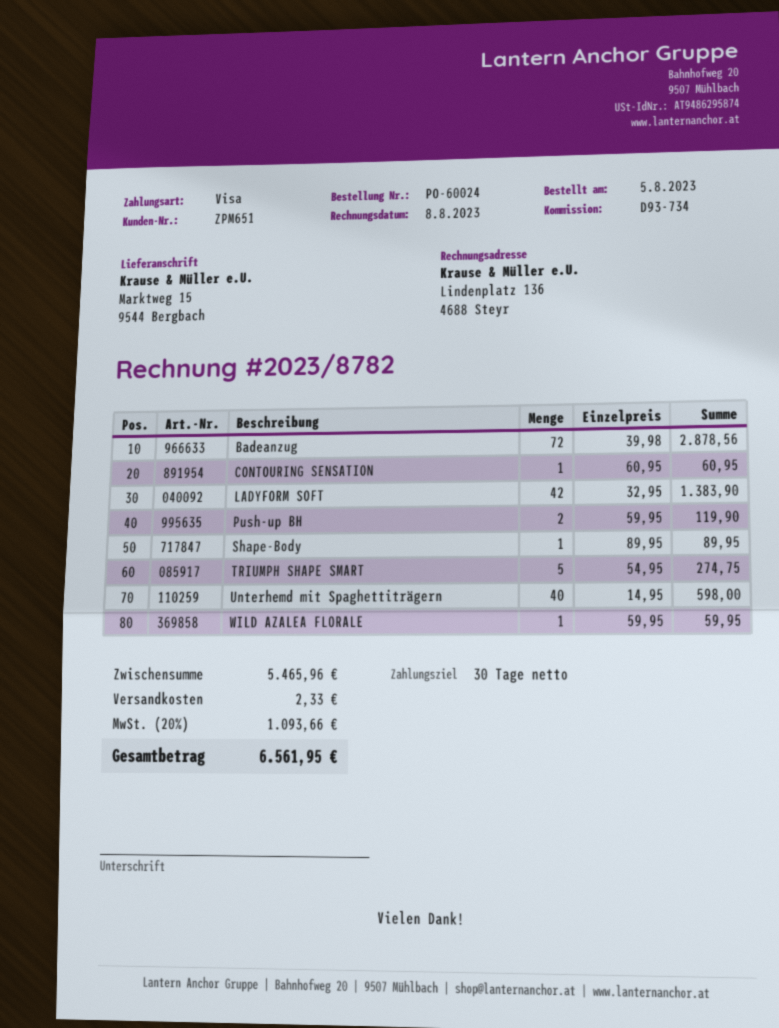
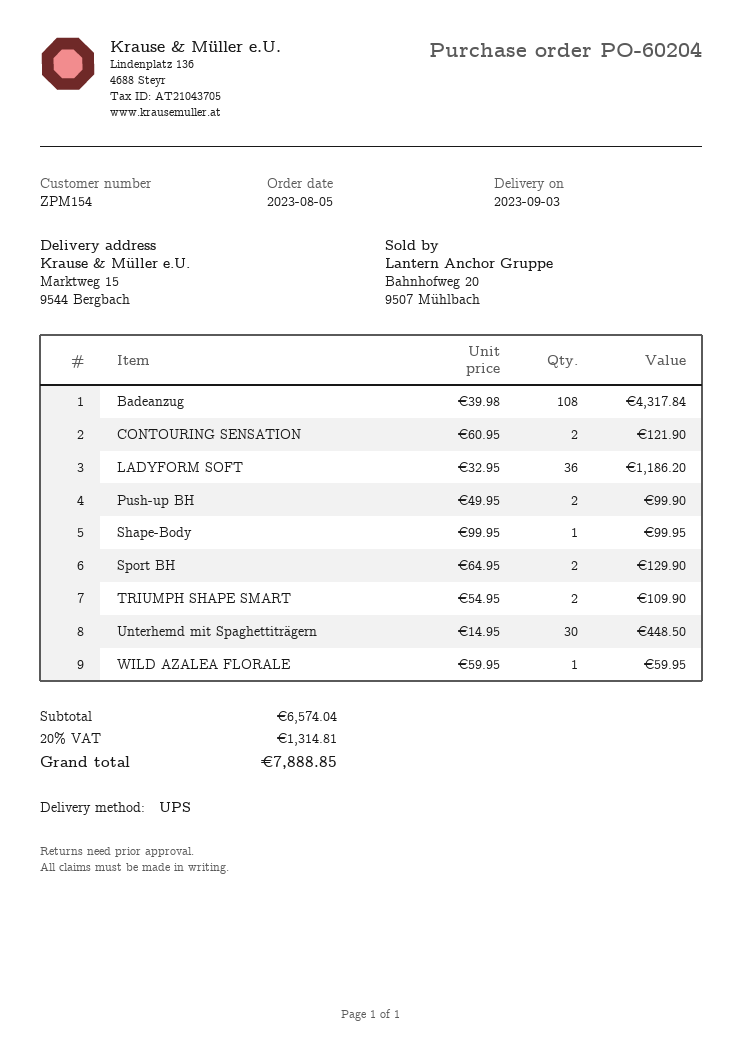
order number: PO-60024 -> PO-60204
customer number: ZPM651 -> ZPM154
Badeanzug: 72 x 39.98 = 2878.56 -> 108 x 39.98 = 4317.84
CONTOURING SENSATION: 1 x 60.95 = 60.95 -> 2 x 60.95 = 121.90
LADYFORM SOFT: 42 x 32.95 = 1383.90 -> 36 x 32.95 = 1186.20
Push-up BH: 2 x 59.95 = 119.90 -> 2 x 49.95 = 99.90
Shape-Body: 1 x 89.95 = 89.95 -> 1 x 99.95 = 99.95
TRIUMPH SHAPE SMART: 5 x 54.95 = 274.75 -> 2 x 54.95 = 109.90
Unterhemd mit Spaghettiträgern: 40 x 14.95 = 598.00 -> 30 x 14.95 = 448.50
Sport BH: none -> 2 x 64.95 = 129.90
subtotal: 5465.96 -> 6574.04
shipping: 2.33 -> none
tax: 20% = 1093.66 -> 20% = 1314.81
total: 6561.95 -> 7888.85

